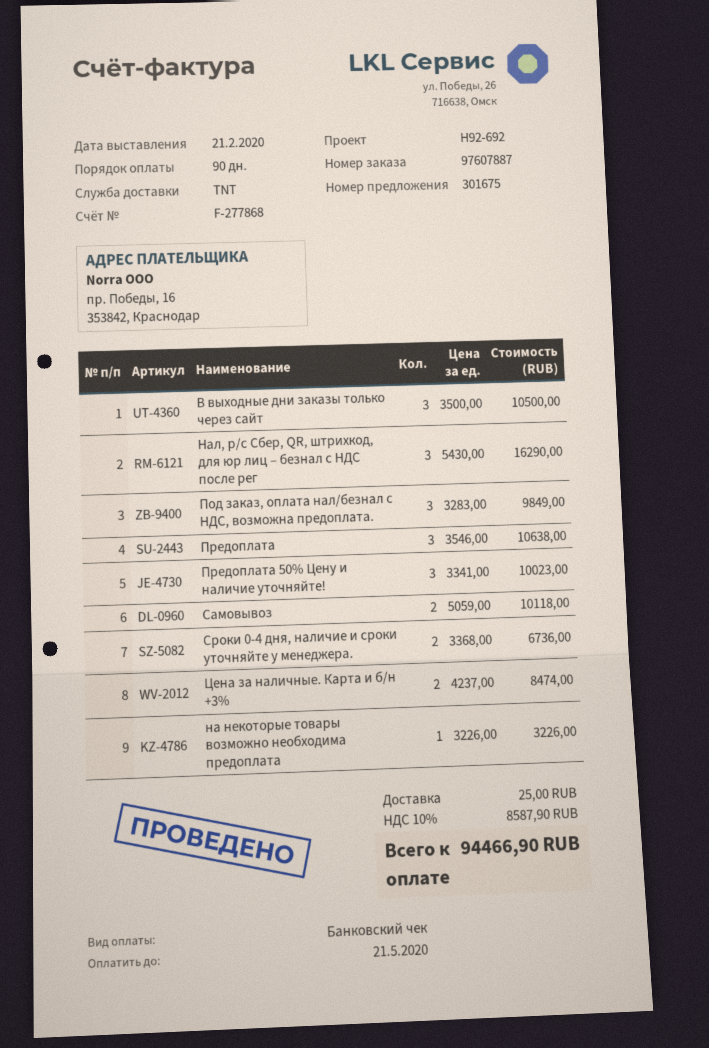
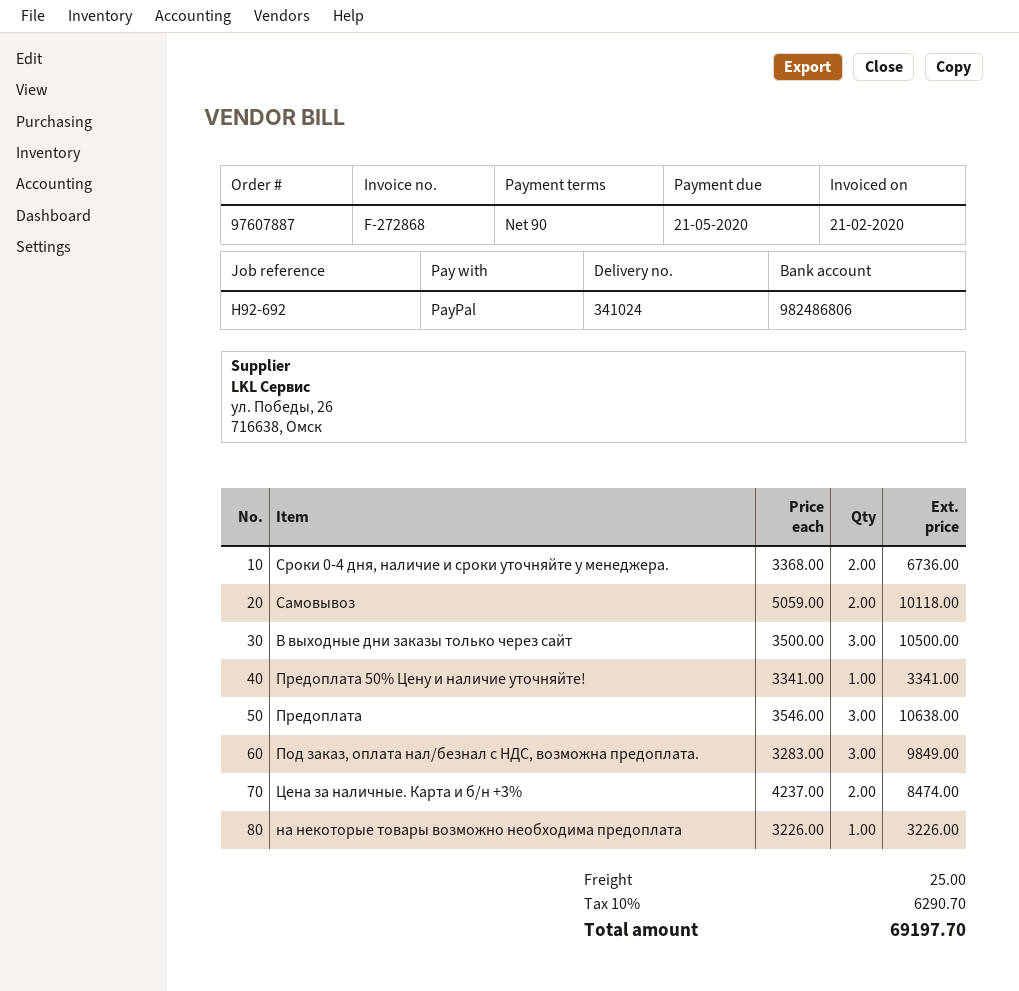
invoice number: F-277868 -> F-272868
payment method: cheque -> PayPal
Нал, р/с Сбер, QR, штрихкод, для юр лиц – безнал с НДС после рег: 3 x 5430.00 = 16290.00 -> none
Предоплата 50% Цену и наличие уточняйте!: 3 x 3341.00 = 10023.00 -> 1 x 3341.00 = 3341.00
tax: 10% = 8587.90 -> 10% = 6290.70
total: 94466.90 -> 69197.70

